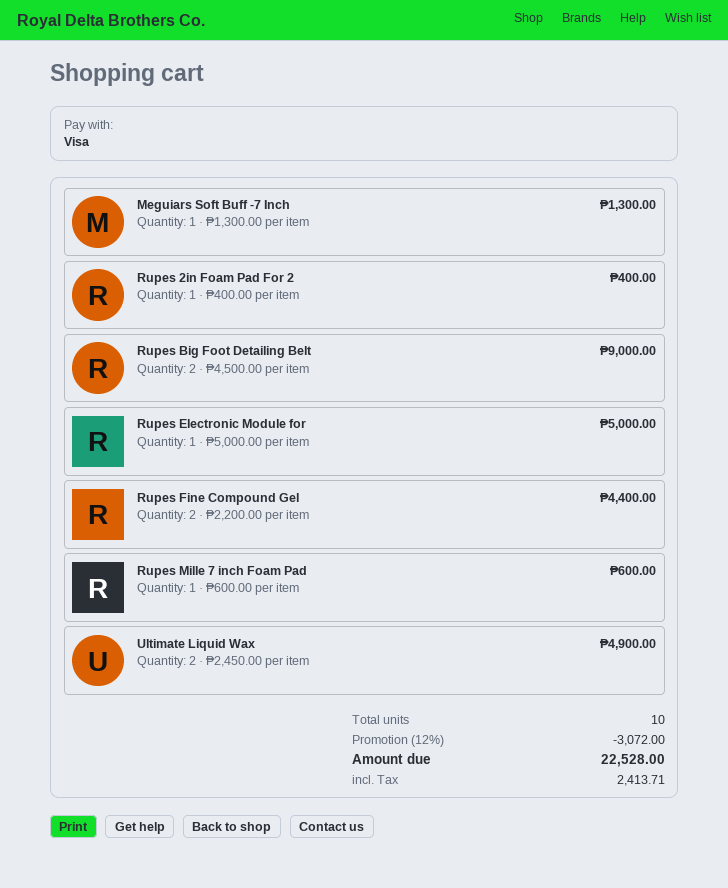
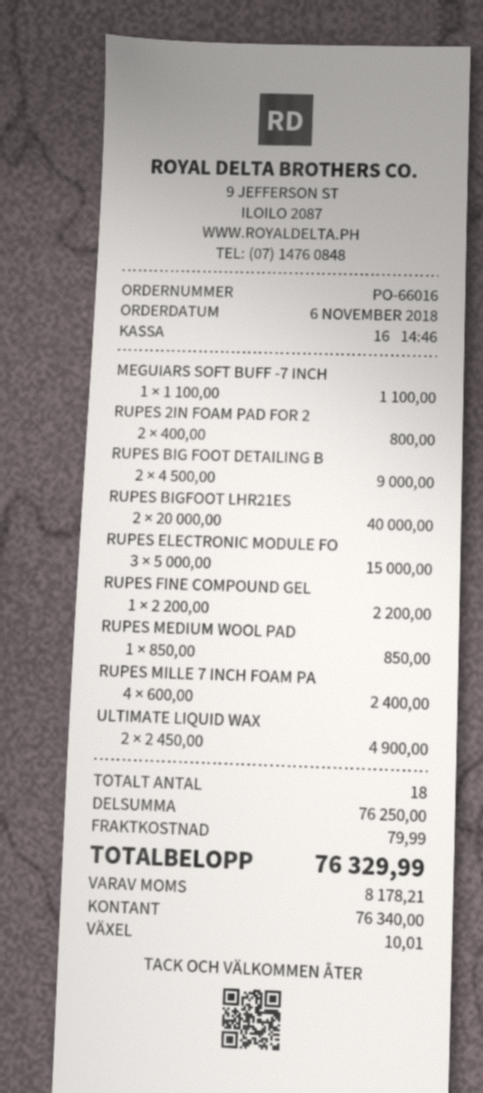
payment method: Visa -> cash
Meguiars Soft Buff -7 Inch: 1 x 1300.00 = 1300.00 -> 1 x 1100.00 = 1100.00
Rupes 2in Foam Pad For 2: 1 x 400.00 = 400.00 -> 2 x 400.00 = 800.00
Rupes Electronic Module for: 1 x 5000.00 = 5000.00 -> 3 x 5000.00 = 15000.00
Rupes Fine Compound Gel: 2 x 2200.00 = 4400.00 -> 1 x 2200.00 = 2200.00
Rupes Mille 7 inch Foam Pad: 1 x 600.00 = 600.00 -> 4 x 600.00 = 2400.00
RUPES BIGFOOT LHR21ES: none -> 2 x 20000.00 = 40000.00
RUPES MEDIUM WOOL PAD: none -> 1 x 850.00 = 850.00
total quantity: 10 -> 18
discount: 12% = 3072.00 -> none
shipping: none -> 79.99
tax: 2413.71 -> 8178.21
total: 22528.00 -> 76329.99

